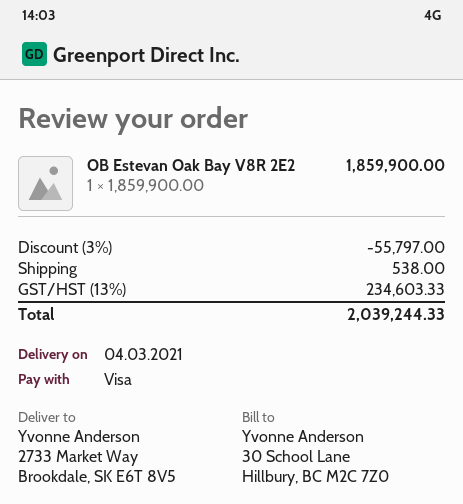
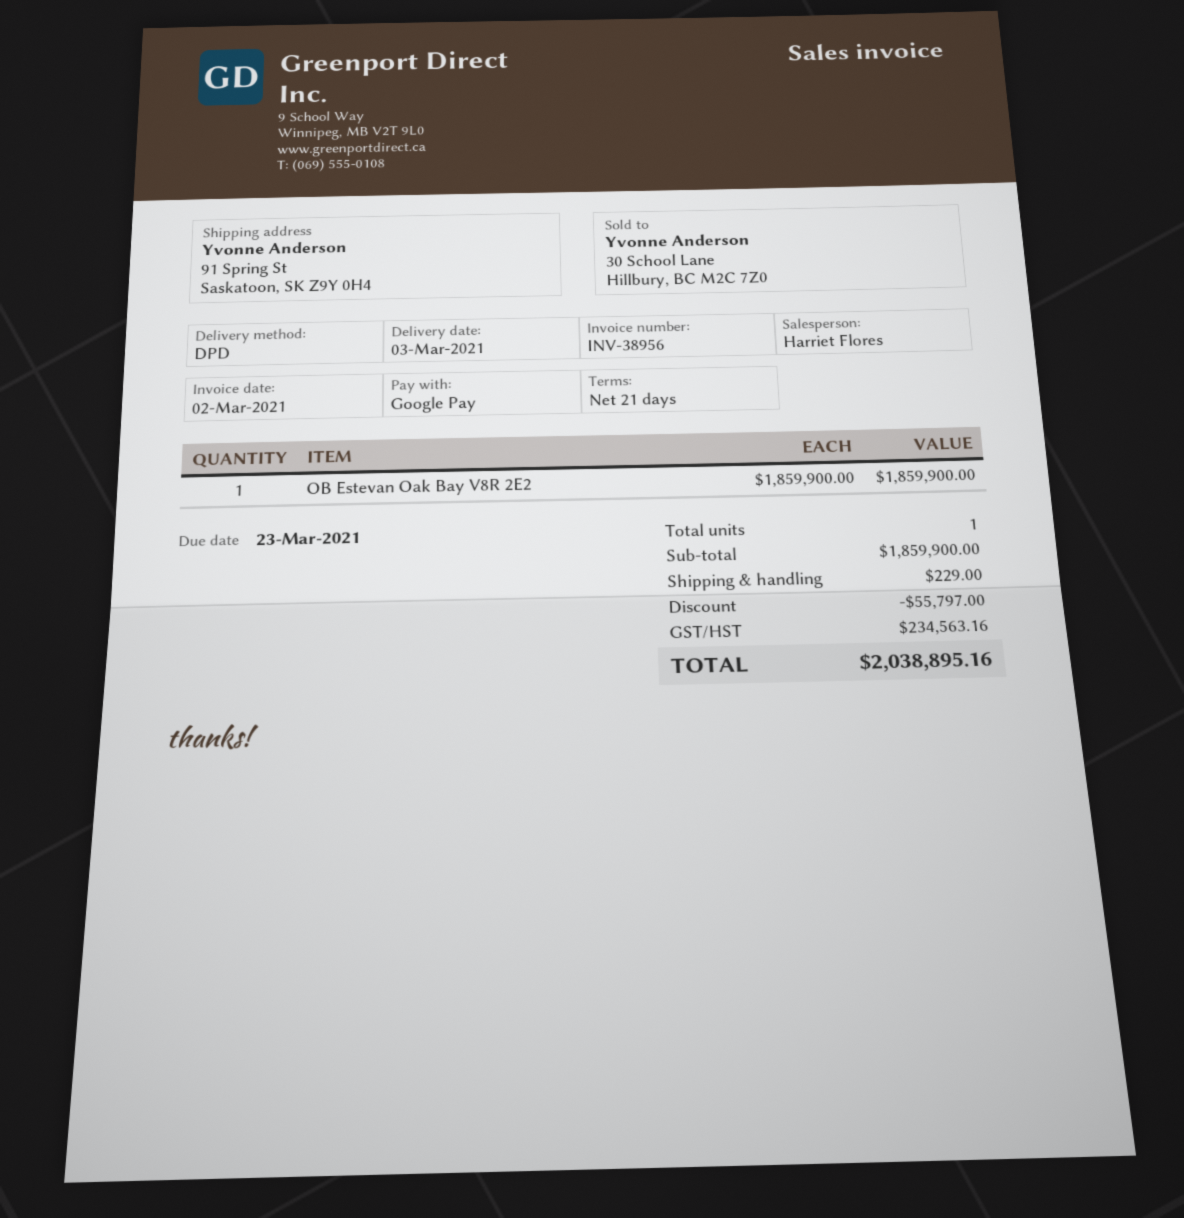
delivery date: 2021-03-04 -> 2021-03-03
payment method: Visa -> Google Pay
ship to: 2733 Market Way, Brookdale, SK E6T 8V5 -> 91 Spring St, Saskatoon, SK Z9Y 0H4
shipping: 538.00 -> 229.00
tax: 234603.33 -> 234563.16
total: 2039244.33 -> 2038895.16

